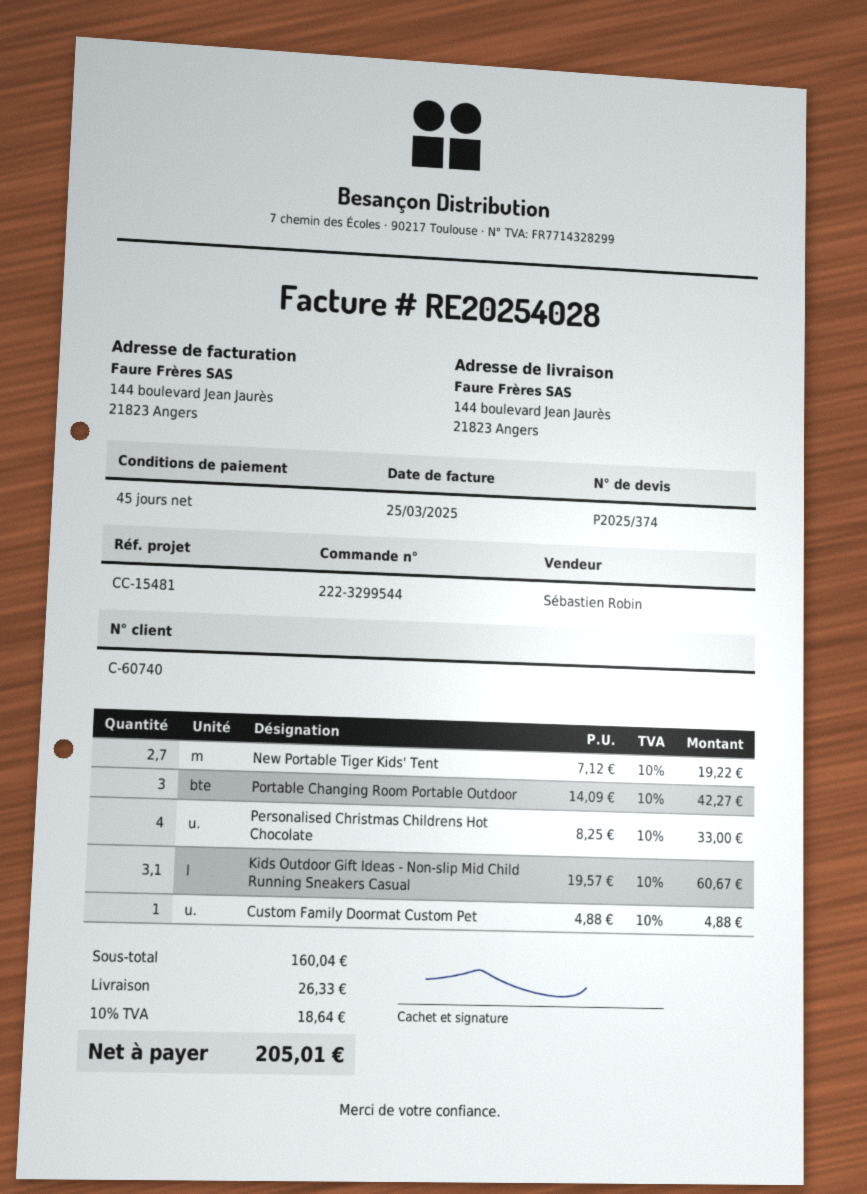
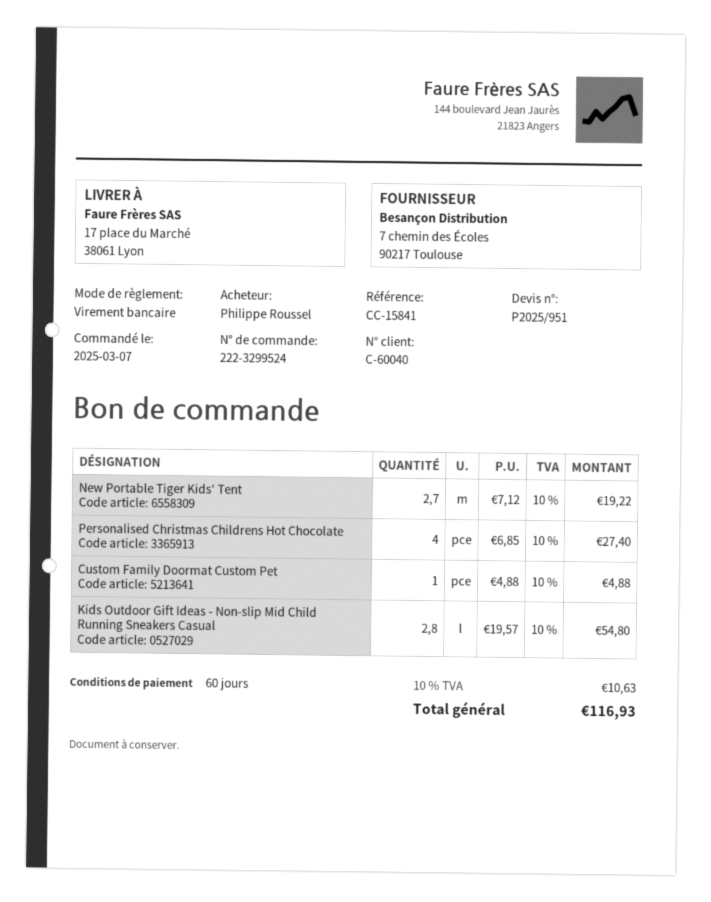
quote number: P2025/374 -> P2025/951
order number: 222-3299544 -> 222-3299524
payment terms: 45 days -> 60 days
customer number: C-60740 -> C-60040
reference: CC-15481 -> CC-15841
ship to: 144 boulevard Jean Jaurès, 21823 Angers -> 17 place du Marché, 38061 Lyon
Portable Changing Room Portable Outdoor: 3 x 14.09 = 42.27 -> none
Personalised Christmas Childrens Hot Chocolate: 4 x 8.25 = 33.00 -> 4 x 6.85 = 27.40
Kids Outdoor Gift Ideas - Non-slip Mid Child Running Sneakers Casual: 3.1 x 19.57 = 60.67 -> 2.8 x 19.57 = 54.80
shipping: 26.33 -> none
tax: 10% = 18.64 -> 10% = 10.63
total: 205.01 -> 116.93

